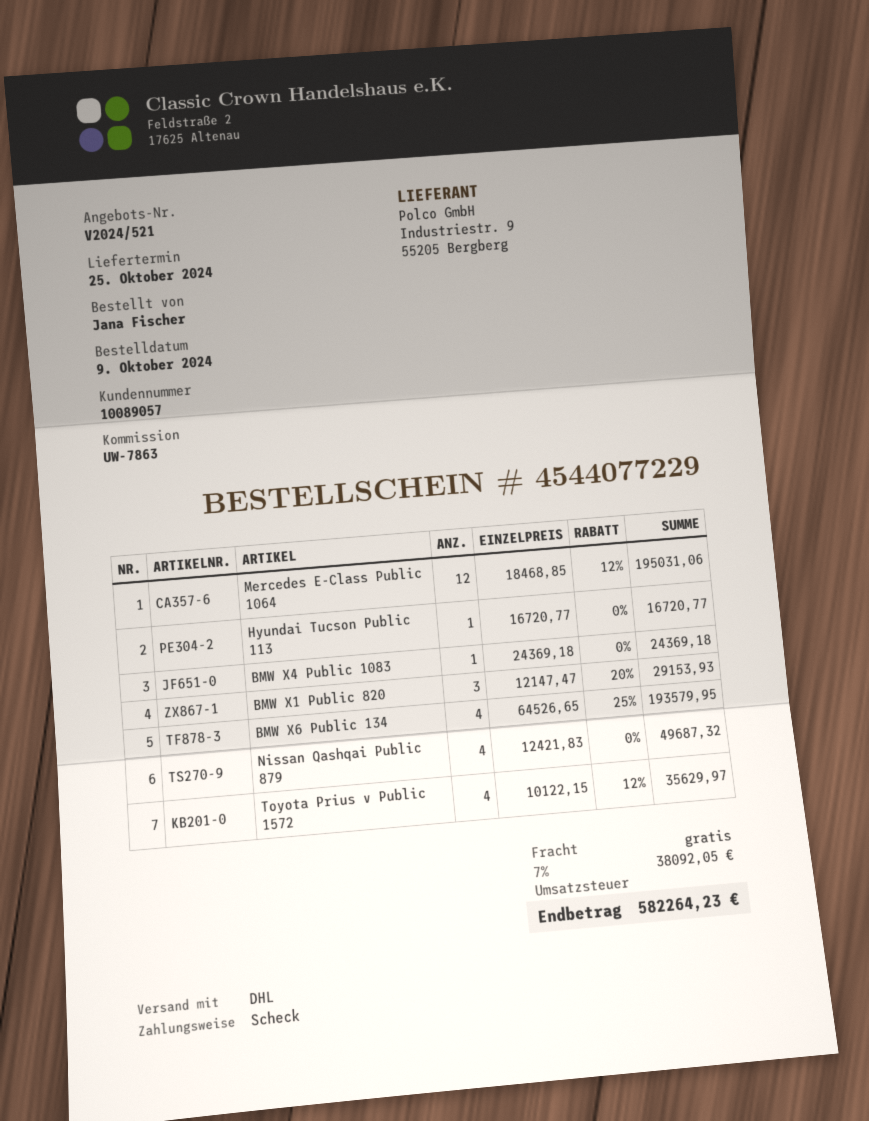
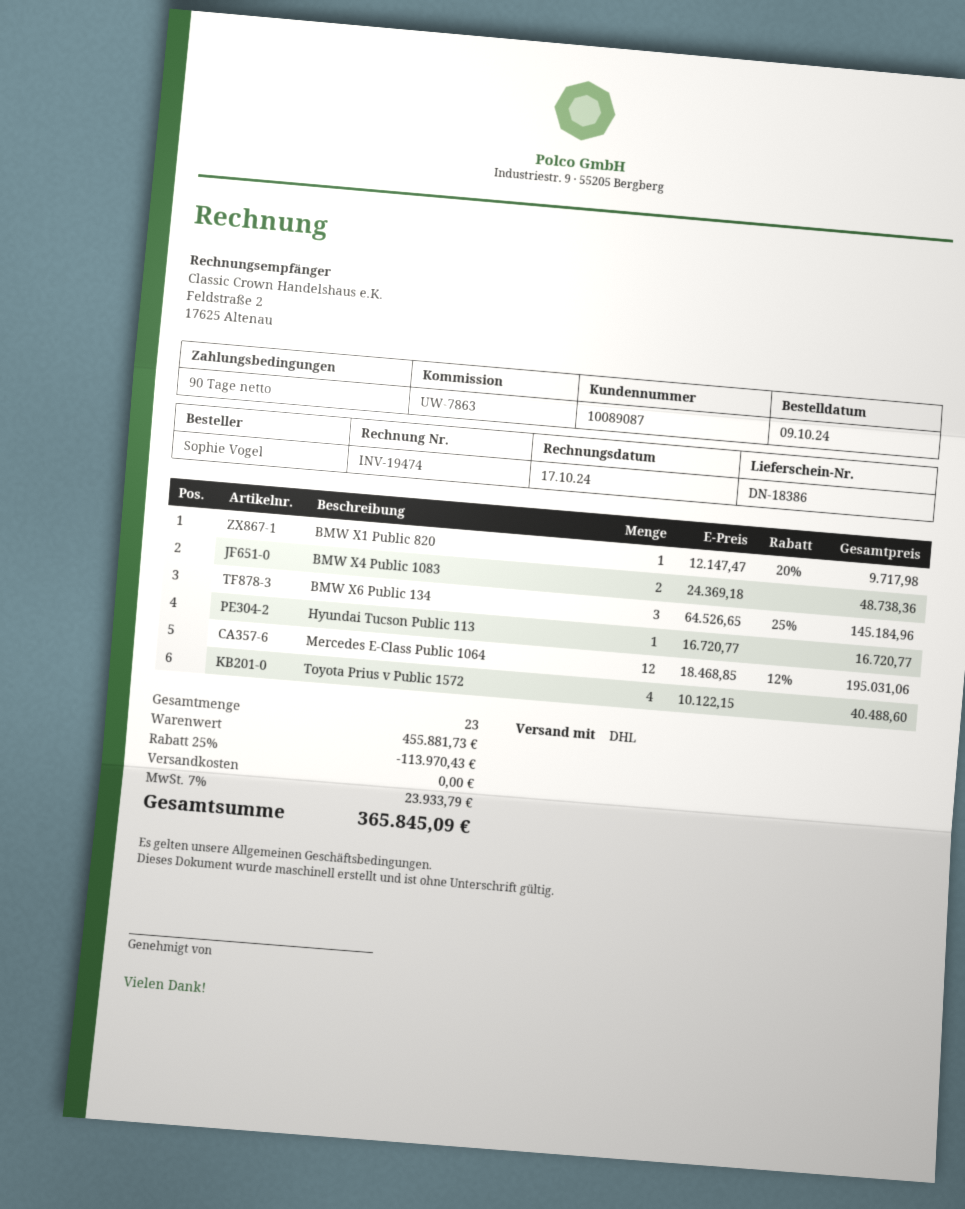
customer number: 10089057 -> 10089087
ordered by: Jana Fischer -> Sophie Vogel
BMW X4 Public 1083: 1 x 24369.18 = 24369.18 -> 2 x 24369.18 = 48738.36
BMW X1 Public 820: 3 x 12147.47 - 20% = 29153.93 -> 1 x 12147.47 - 20% = 9717.98
BMW X6 Public 134: 4 x 64526.65 - 25% = 193579.95 -> 3 x 64526.65 - 25% = 145184.96
Nissan Qashqai Public 879: 4 x 12421.83 = 49687.32 -> none
Toyota Prius v Public 1572: 4 x 10122.15 - 12% = 35629.97 -> 4 x 10122.15 = 40488.60
discount: none -> 25% = 113970.43
tax: 7% = 38092.05 -> 7% = 23933.79
total: 582264.23 -> 365845.09

